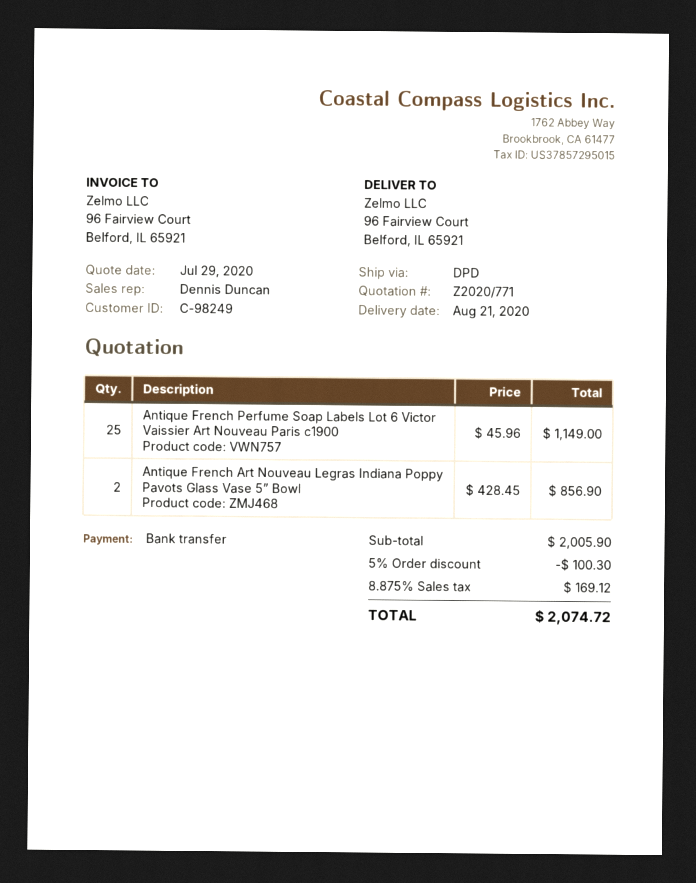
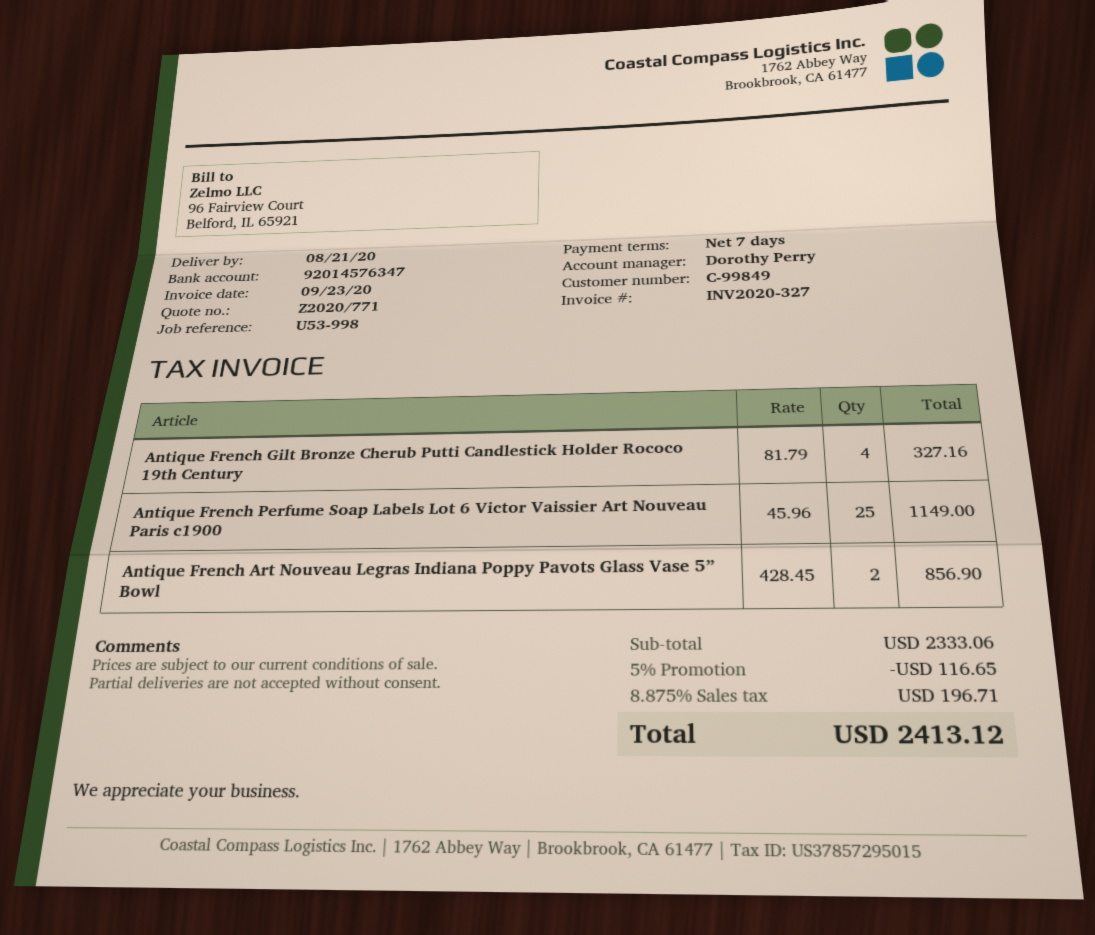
customer number: C-98249 -> C-99849
sales rep: Dennis Duncan -> Dorothy Perry
Antique French Gilt Bronze Cherub Putti Candlestick Holder Rococo 19th Century: none -> 4 x 81.79 = 327.16
subtotal: 2005.90 -> 2333.06
discount: 5% = 100.30 -> 5% = 116.65
tax: 8.875% = 169.12 -> 8.875% = 196.71
total: 2074.72 -> 2413.12

